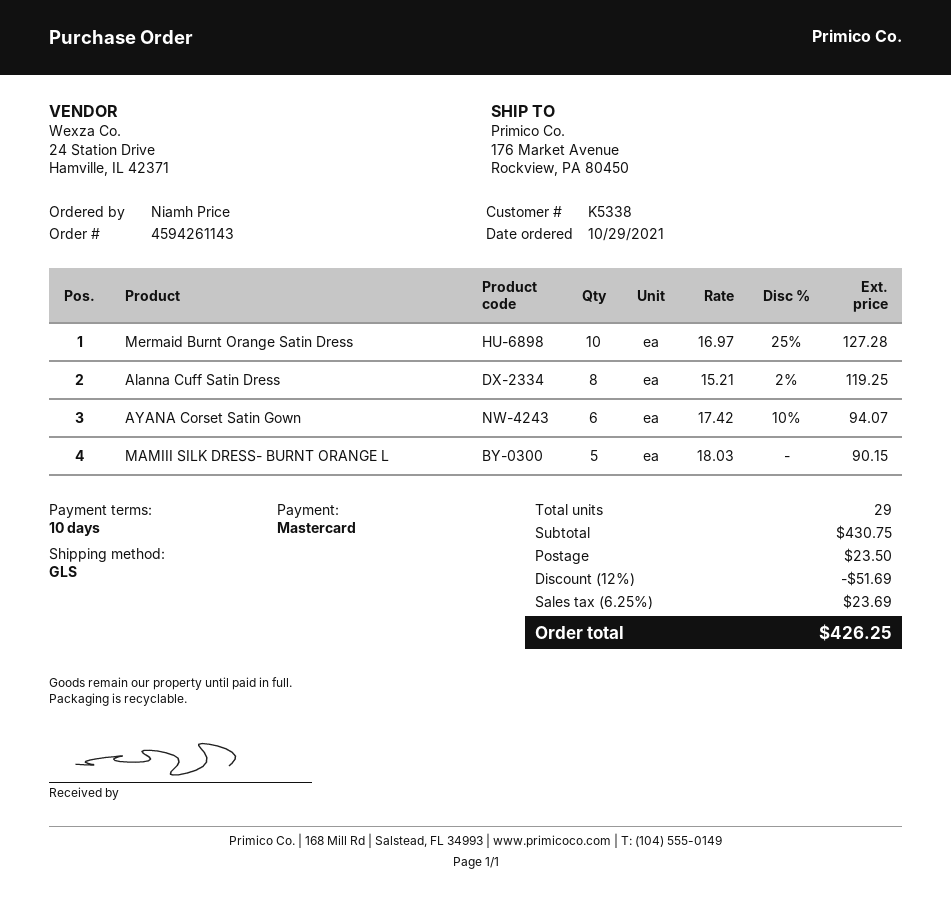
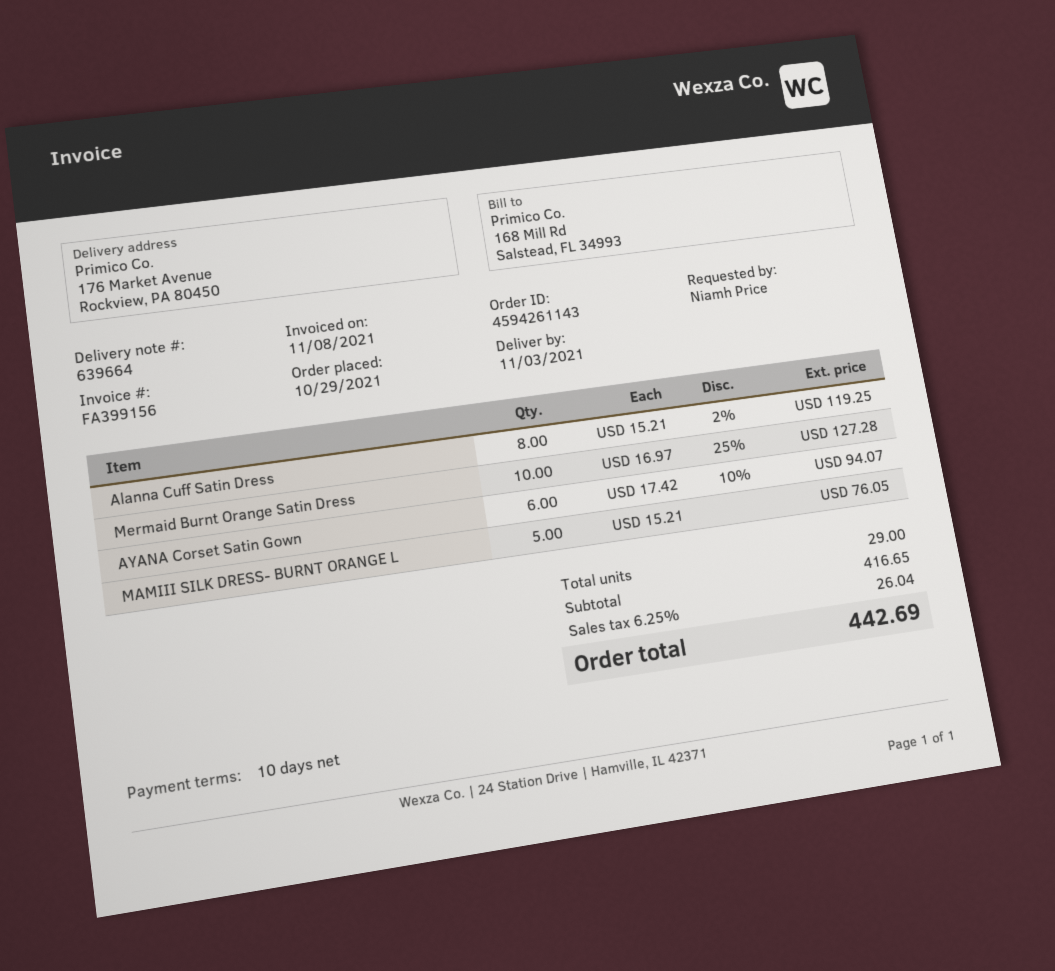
MAMIII SILK DRESS- BURNT ORANGE L: 5 x 18.03 = 90.15 -> 5 x 15.21 = 76.05
subtotal: 430.75 -> 416.65
discount: 12% = 51.69 -> none
shipping: 23.50 -> none
tax: 6.25% = 23.69 -> 6.25% = 26.04
total: 426.25 -> 442.69

